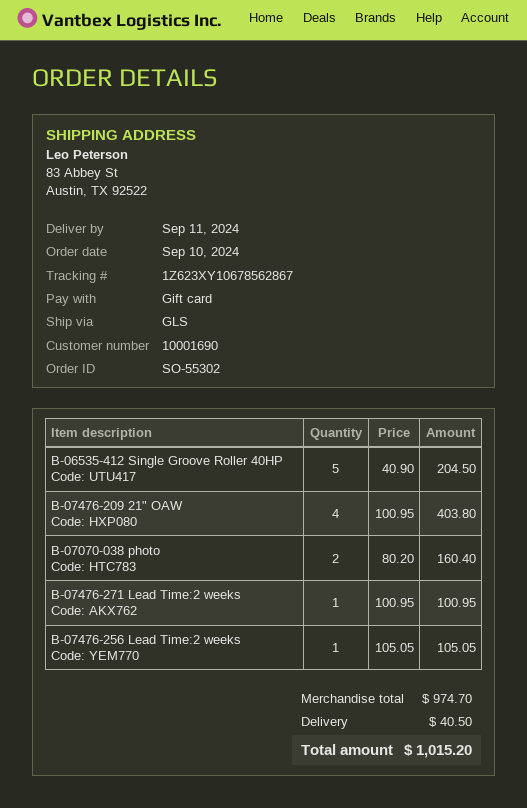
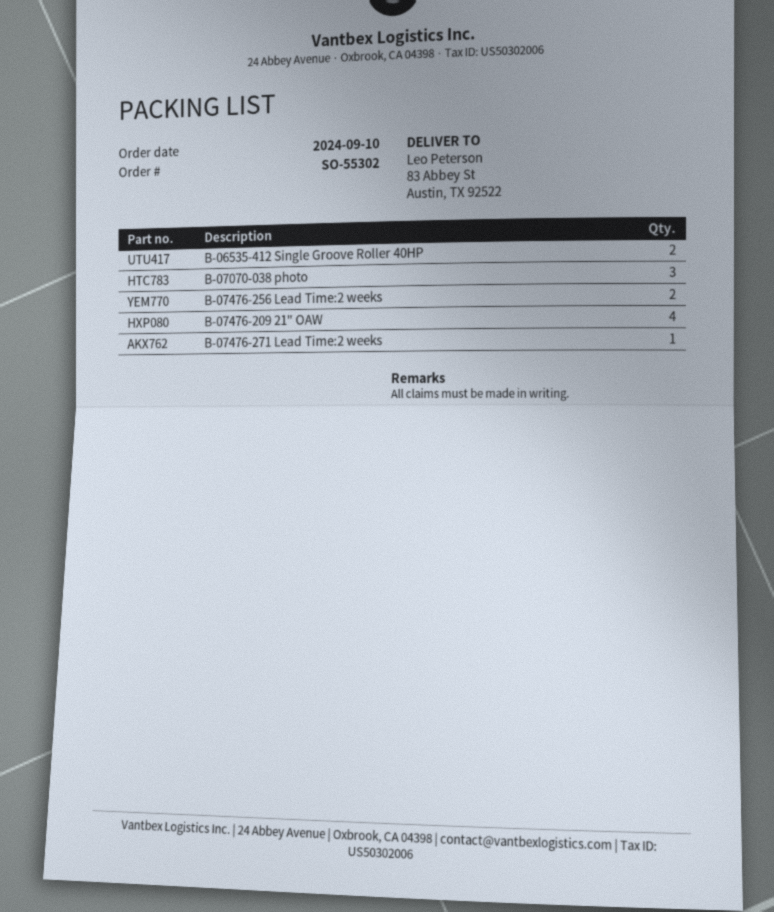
B-06535-412 Single Groove Roller 40HP: 5 -> 2
B-07070-038 photo: 2 -> 3
B-07476-256 Lead Time:2 weeks: 1 -> 2

